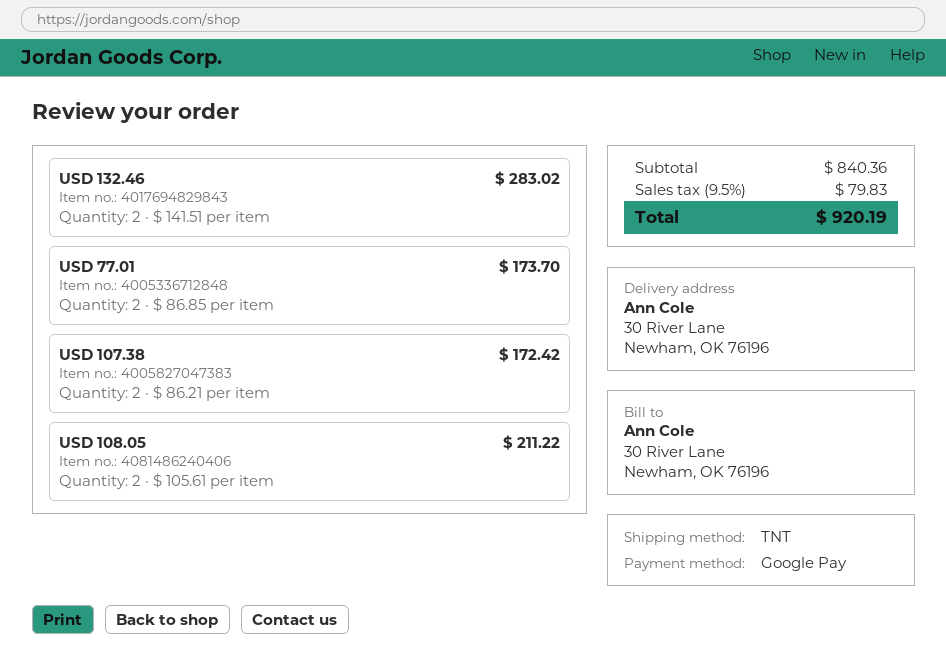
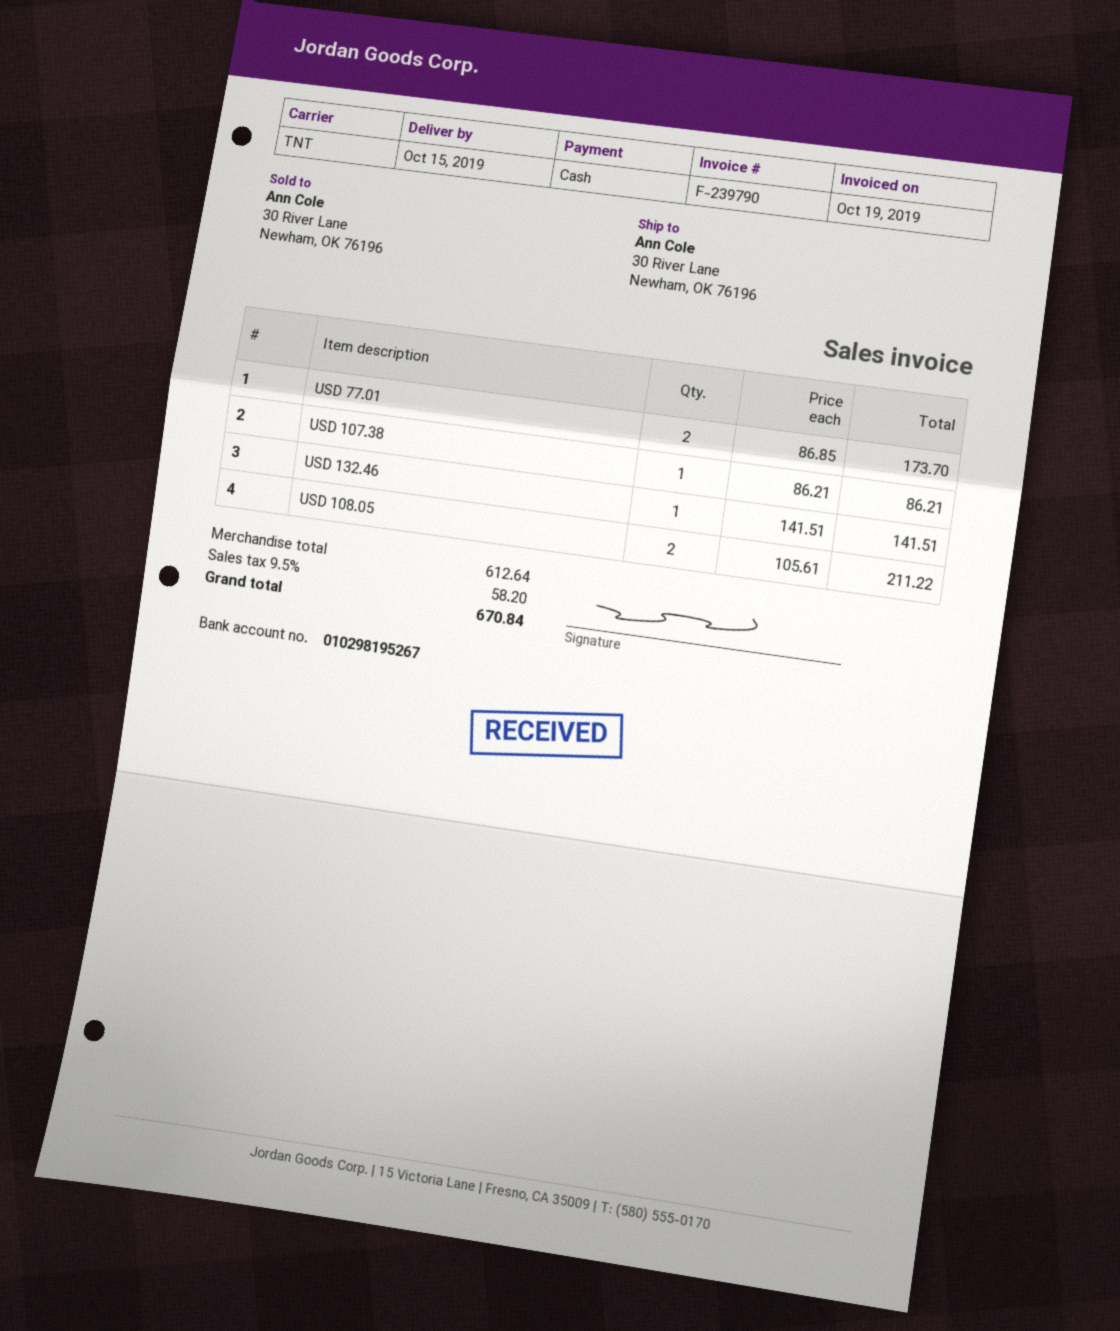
payment method: Google Pay -> cash
USD 132.46: 2 x 141.51 = 283.02 -> 1 x 141.51 = 141.51
USD 107.38: 2 x 86.21 = 172.42 -> 1 x 86.21 = 86.21
subtotal: 840.36 -> 612.64
tax: 9.5% = 79.83 -> 9.5% = 58.20
total: 920.19 -> 670.84

